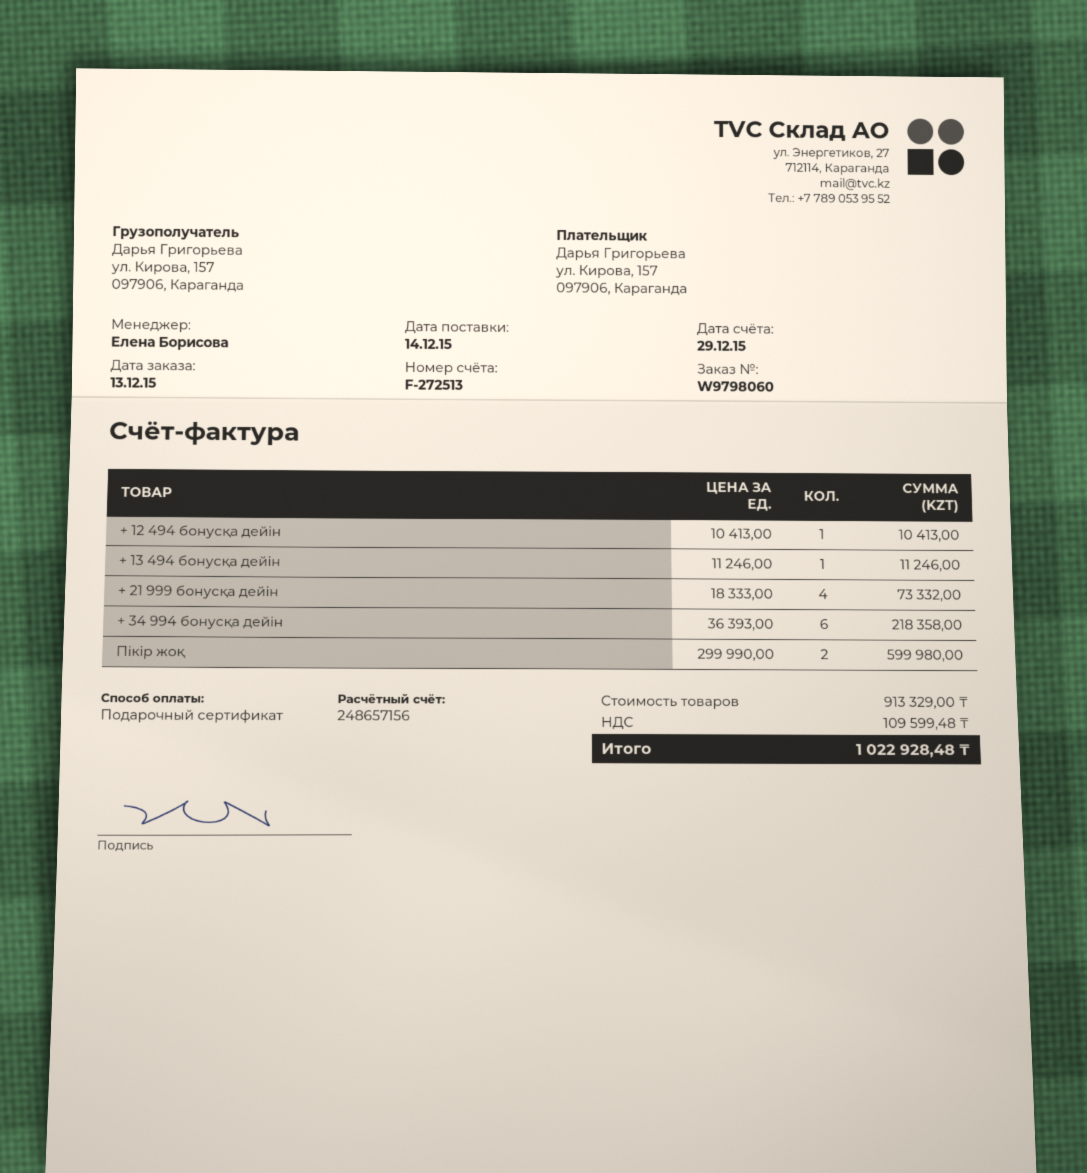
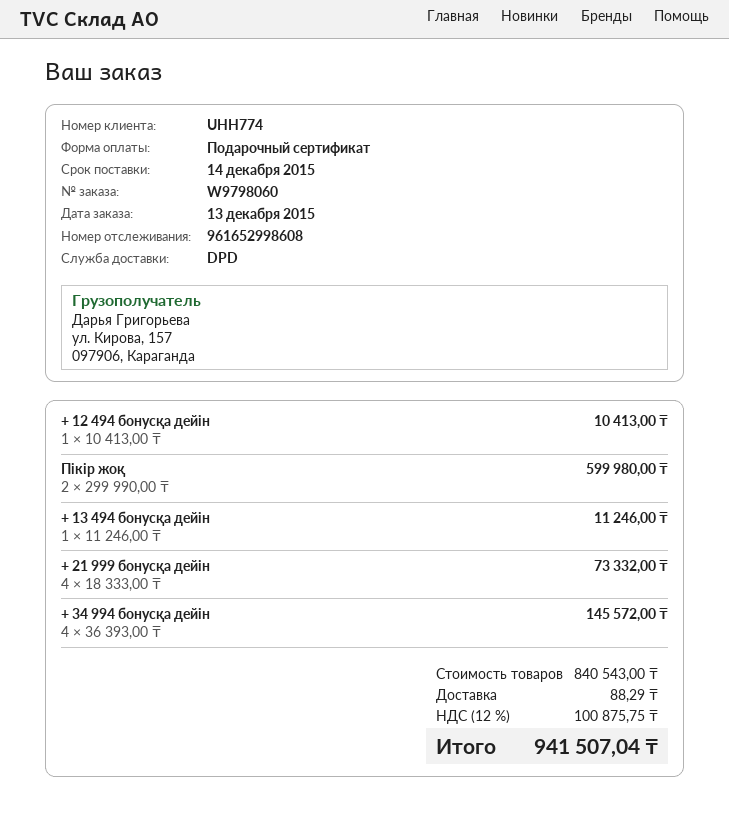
+ 34 994 бонусқа дейін: 6 x 36393.00 = 218358.00 -> 4 x 36393.00 = 145572.00
subtotal: 913329.00 -> 840543.00
shipping: none -> 88.29
tax: 109599.48 -> 100875.75
total: 1022928.48 -> 941507.04

